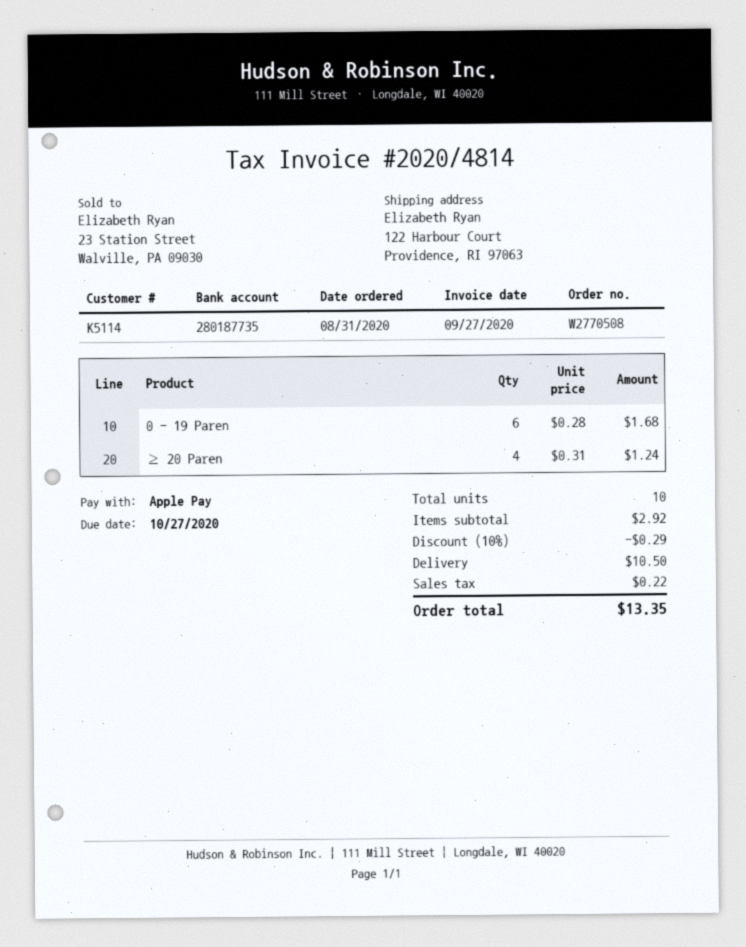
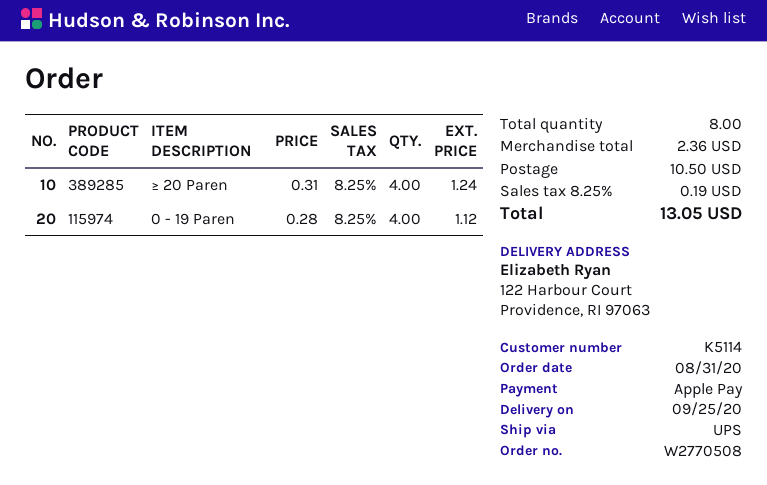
0 - 19 Paren: 6 x 0.28 = 1.68 -> 4 x 0.28 = 1.12
total quantity: 10 -> 8
subtotal: 2.92 -> 2.36
discount: 10% = 0.29 -> none
tax: 0.22 -> 0.19
total: 13.35 -> 13.05

